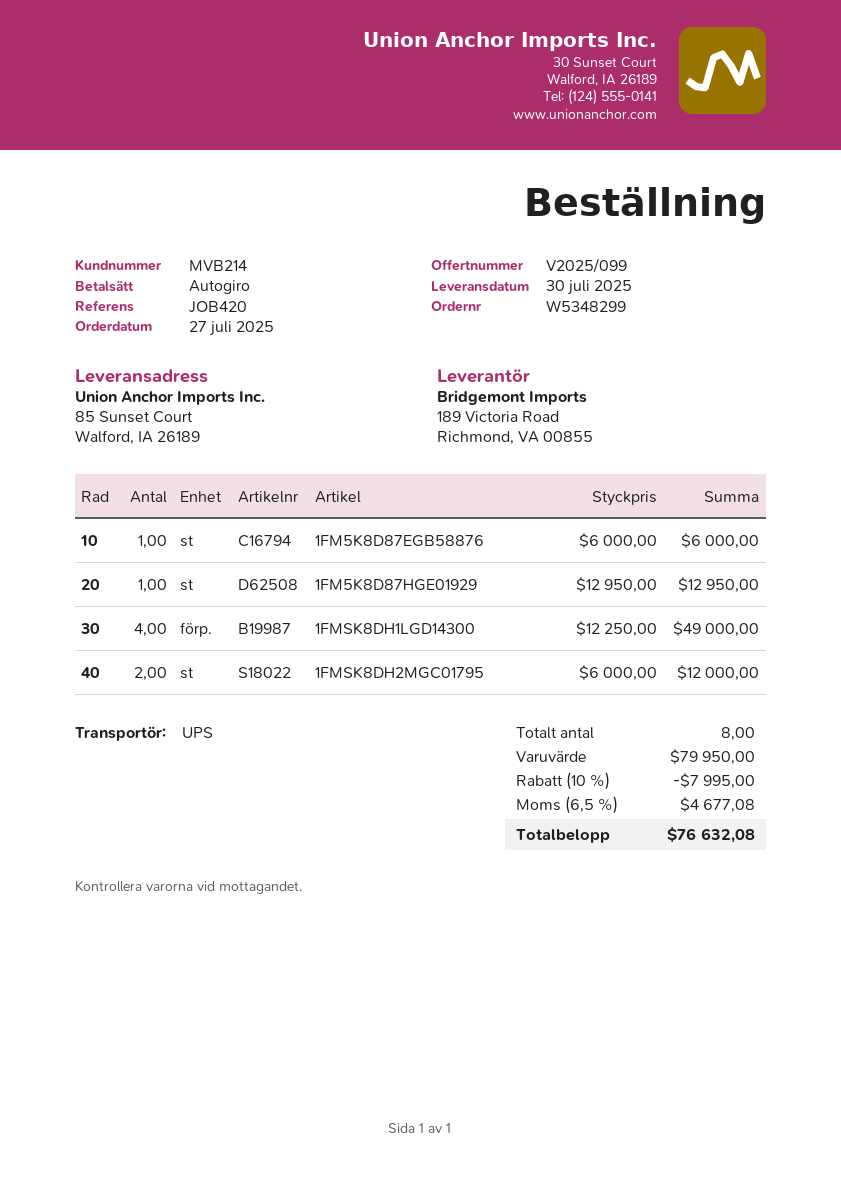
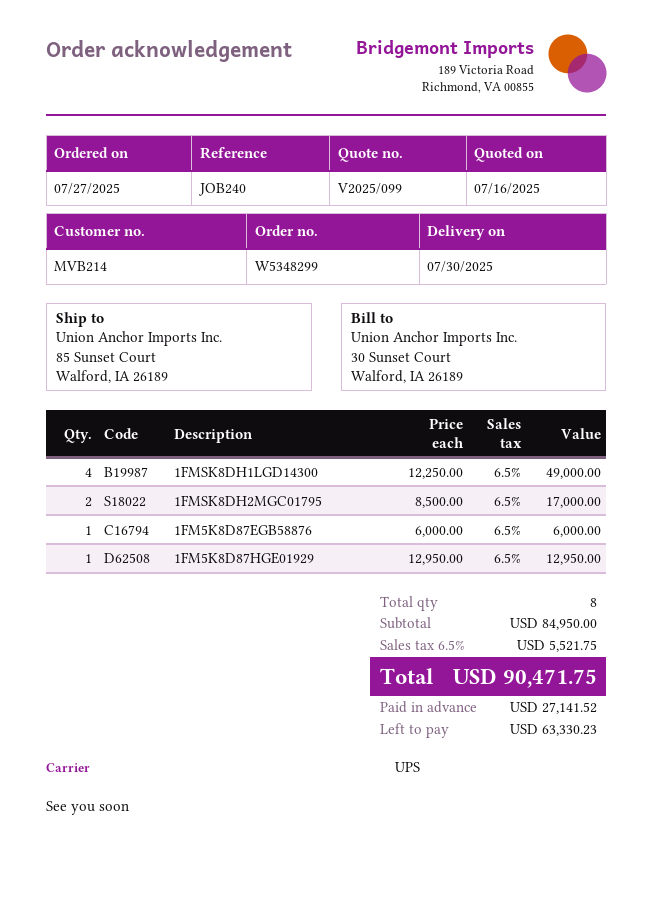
reference: JOB420 -> JOB240
1FMSK8DH2MGC01795: 2 x 6000.00 = 12000.00 -> 2 x 8500.00 = 17000.00
subtotal: 79950.00 -> 84950.00
discount: 10% = 7995.00 -> none
tax: 6.5% = 4677.08 -> 6.5% = 5521.75
total: 76632.08 -> 90471.75

